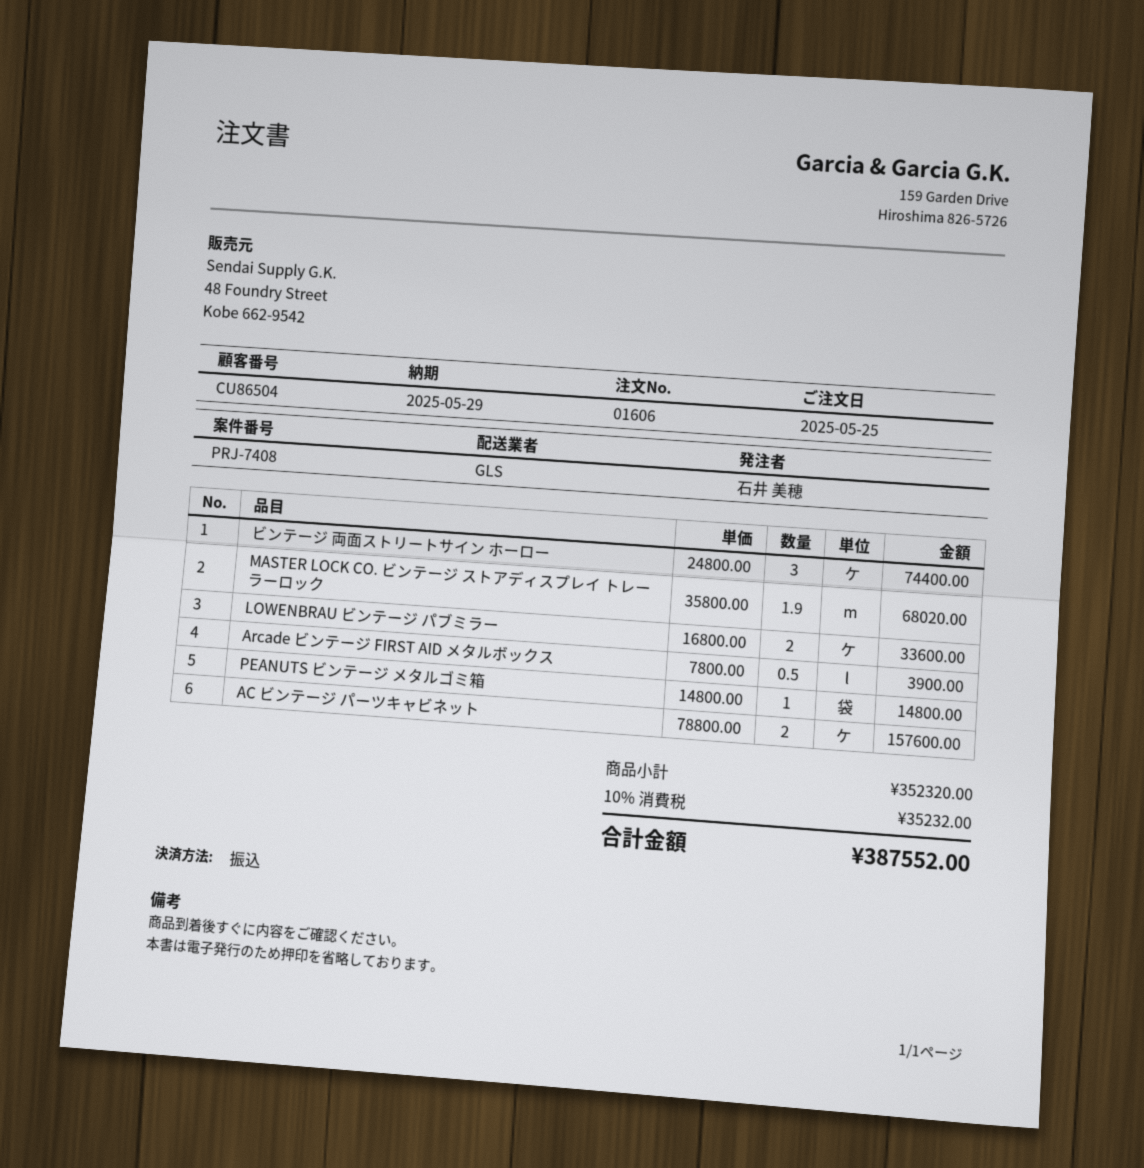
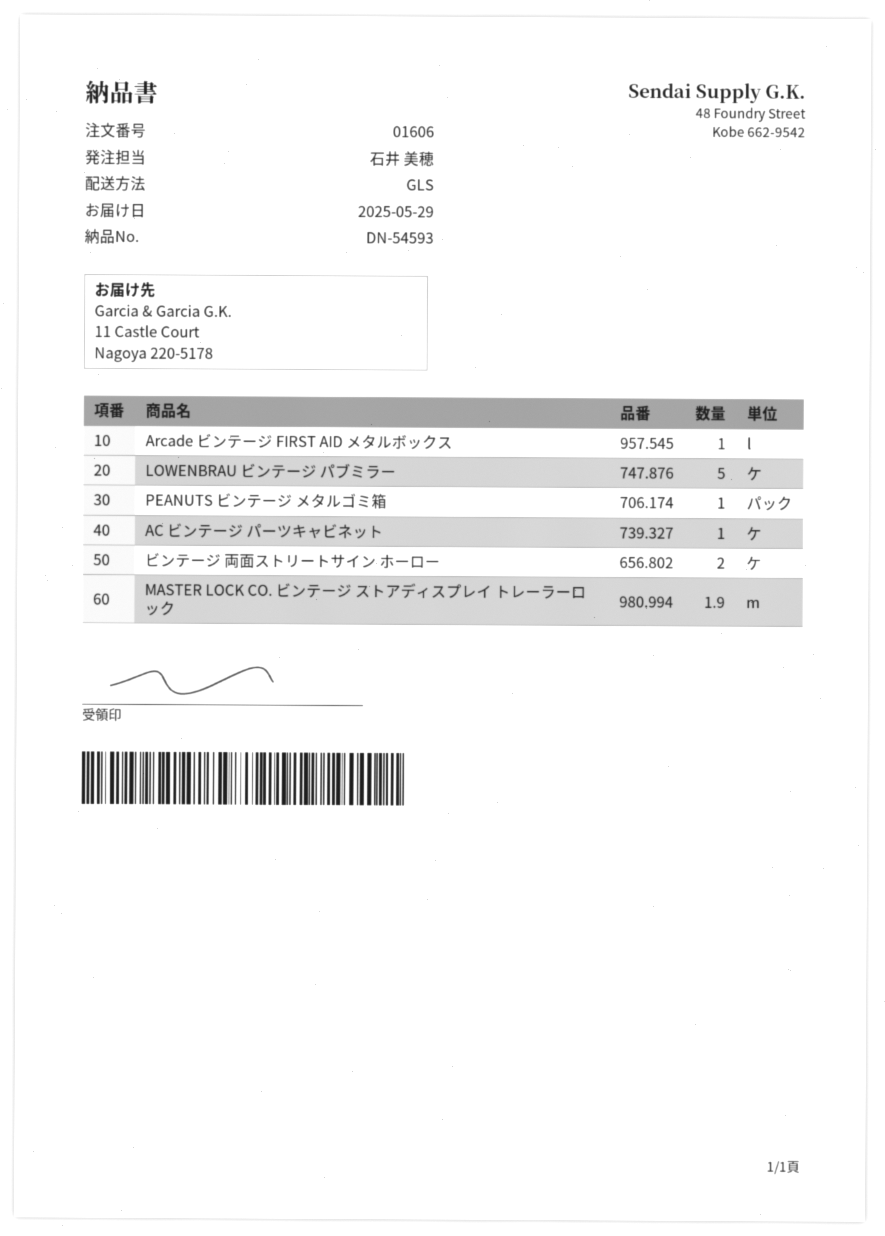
ビンテージ 両面ストリートサイン ホーロー: 3 -> 2
LOWENBRAU ビンテージ パブミラー: 2 -> 5
Arcade ビンテージ FIRST AID メタルボックス: 0.5 -> 1
AC ビンテージ パーツキャビネット: 2 -> 1

